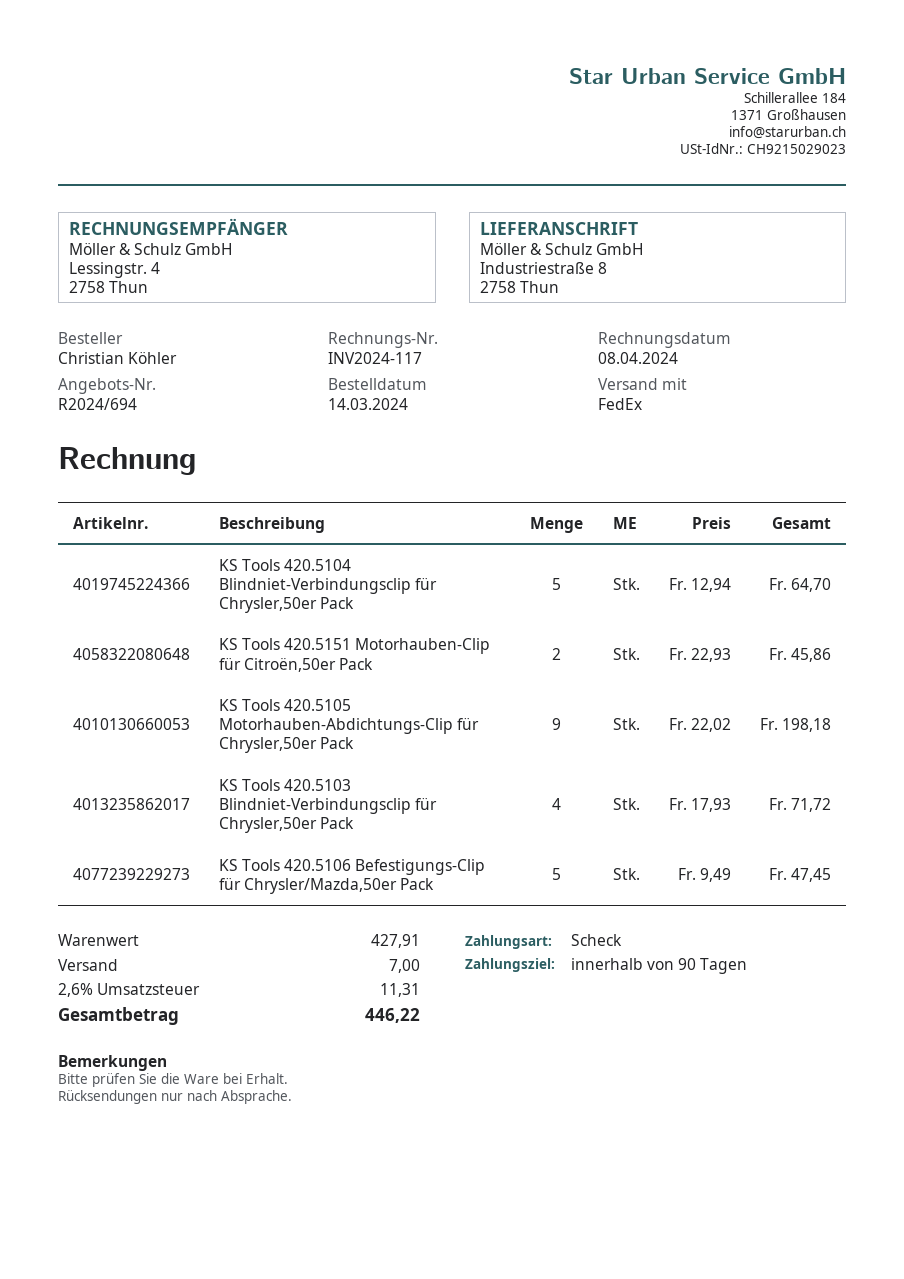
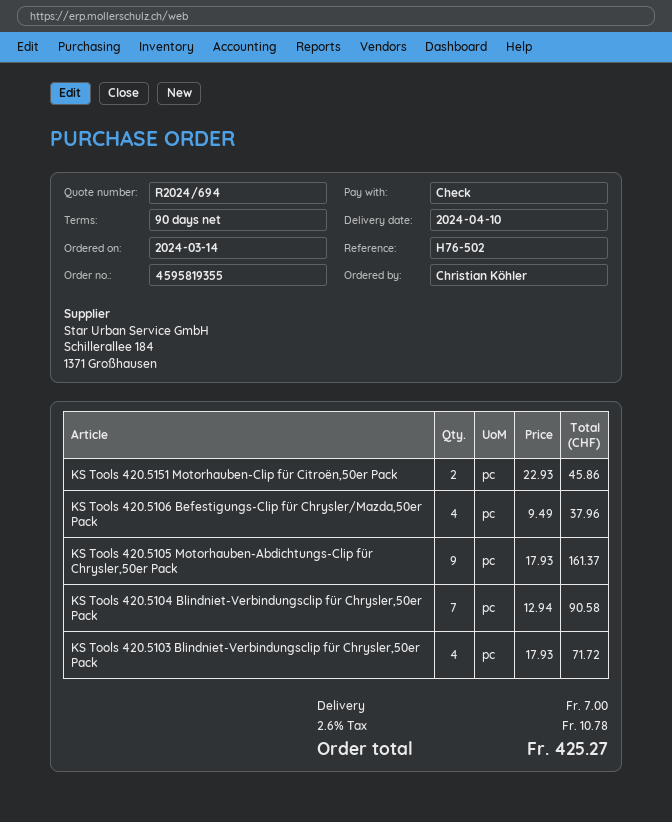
KS Tools 420.5104 Blindniet-Verbindungsclip für Chrysler,50er Pack: 5 x 12.94 = 64.70 -> 7 x 12.94 = 90.58
KS Tools 420.5105 Motorhauben-Abdichtungs-Clip für Chrysler,50er Pack: 9 x 22.02 = 198.18 -> 9 x 17.93 = 161.37
KS Tools 420.5106 Befestigungs-Clip für Chrysler/Mazda,50er Pack: 5 x 9.49 = 47.45 -> 4 x 9.49 = 37.96
tax: 2.6% = 11.31 -> 2.6% = 10.78
total: 446.22 -> 425.27

